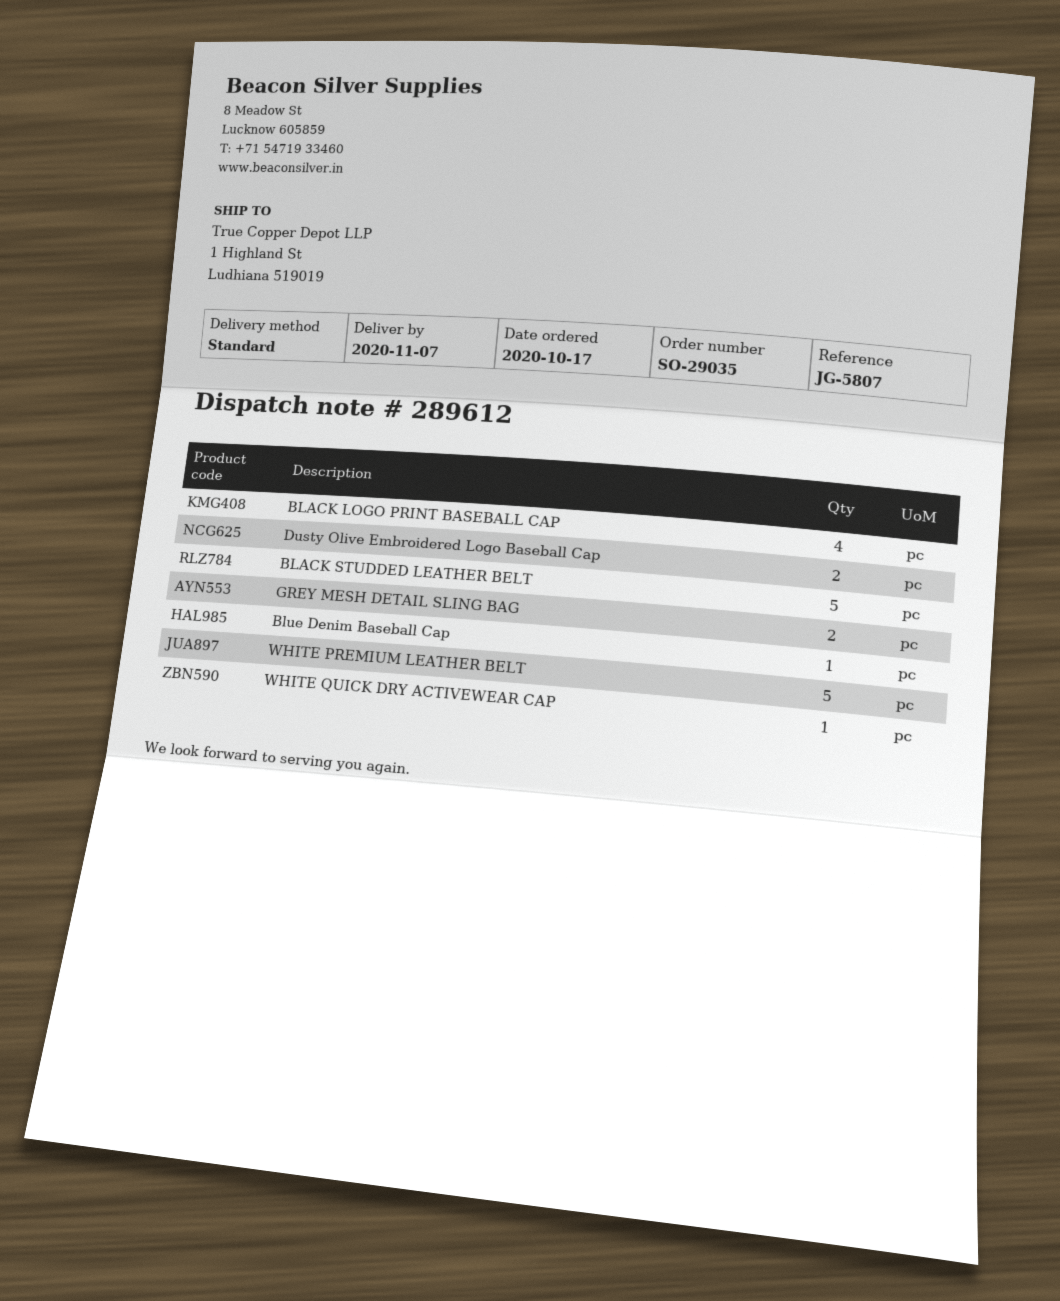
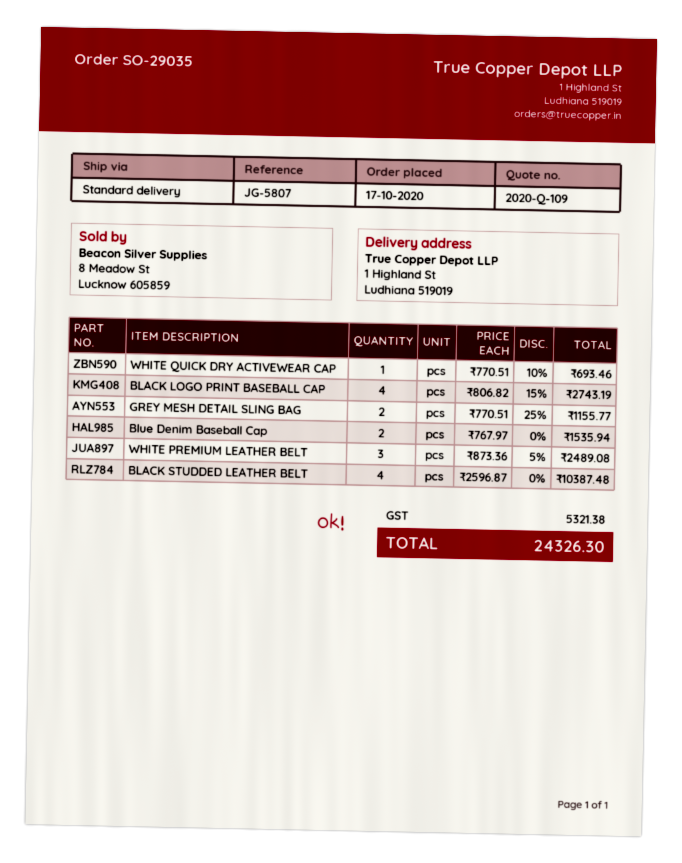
Dusty Olive Embroidered Logo Baseball Cap: 2 -> none
BLACK STUDDED LEATHER BELT: 5 -> 4
Blue Denim Baseball Cap: 1 -> 2
WHITE PREMIUM LEATHER BELT: 5 -> 3

